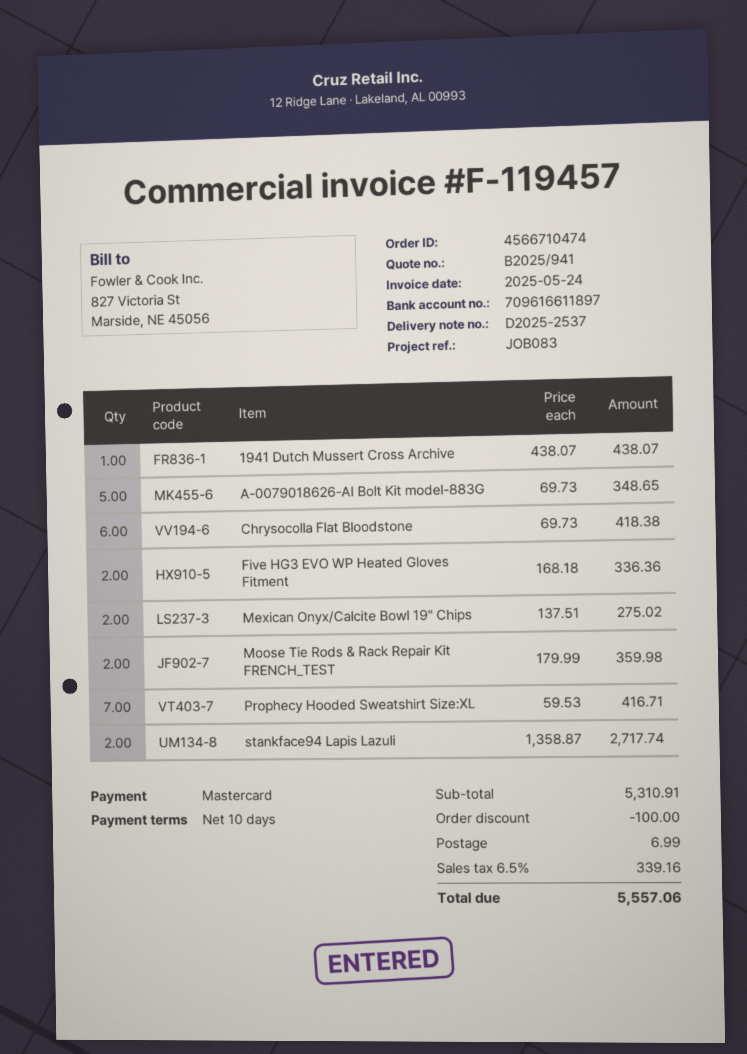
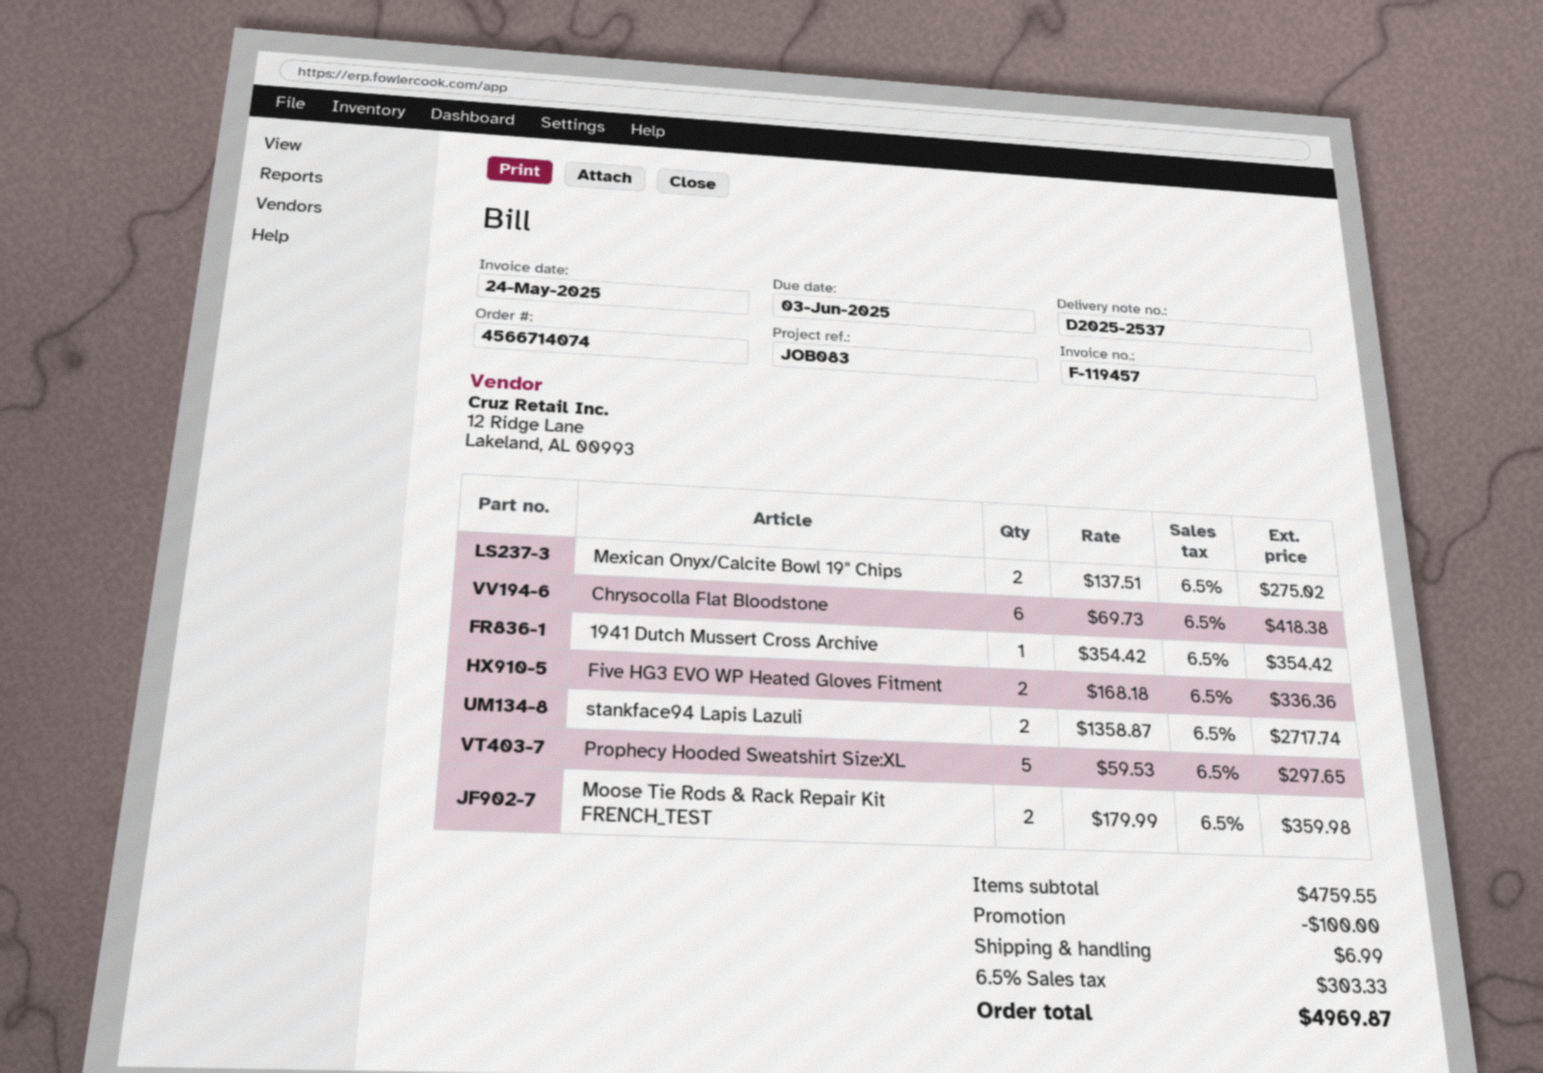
order number: 4566710474 -> 4566714074
1941 Dutch Mussert Cross Archive: 1 x 438.07 = 438.07 -> 1 x 354.42 = 354.42
A-0079018626-AI Bolt Kit model-883G: 5 x 69.73 = 348.65 -> none
Prophecy Hooded Sweatshirt Size:XL: 7 x 59.53 = 416.71 -> 5 x 59.53 = 297.65
subtotal: 5310.91 -> 4759.55
tax: 6.5% = 339.16 -> 6.5% = 303.33
total: 5557.06 -> 4969.87

